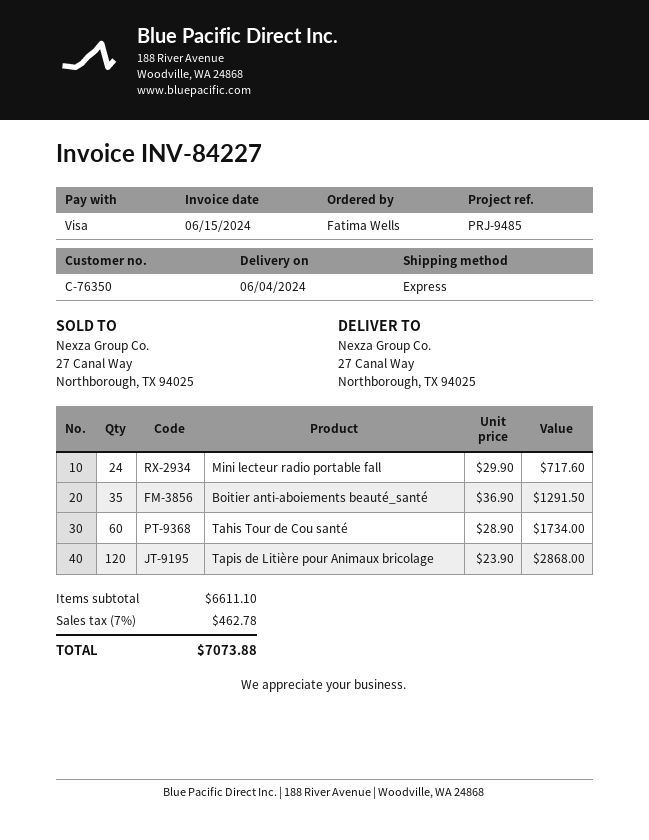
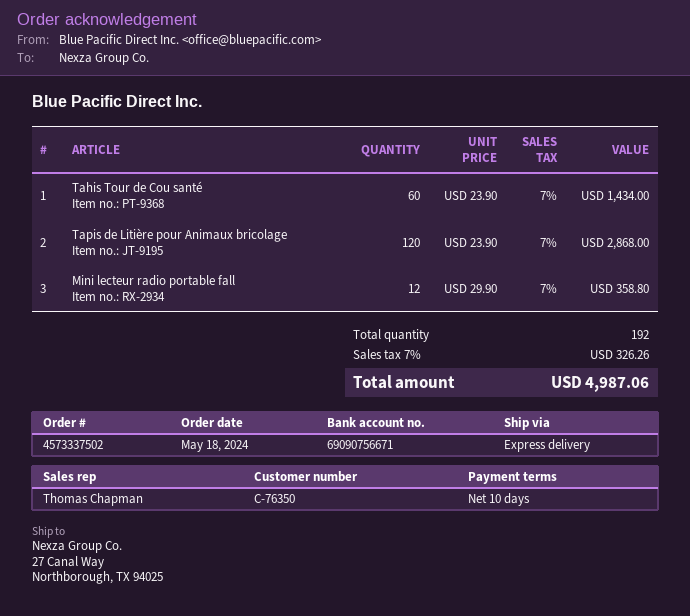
Mini lecteur radio portable fall: 24 x 29.90 = 717.60 -> 12 x 29.90 = 358.80
Boitier anti-aboiements beauté_santé: 35 x 36.90 = 1291.50 -> none
Tahis Tour de Cou santé: 60 x 28.90 = 1734.00 -> 60 x 23.90 = 1434.00
tax: 7% = 462.78 -> 7% = 326.26
total: 7073.88 -> 4987.06

